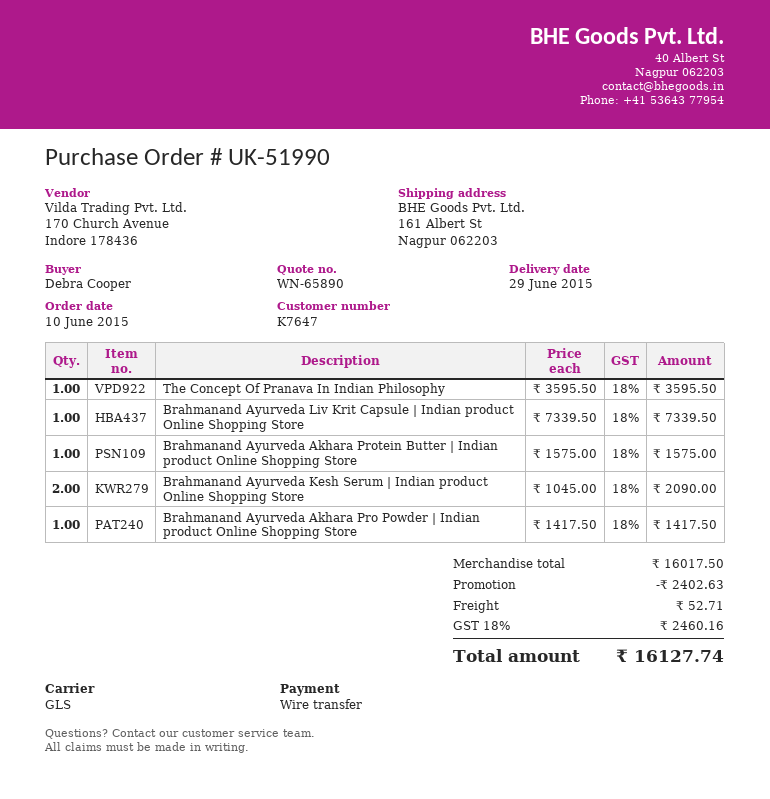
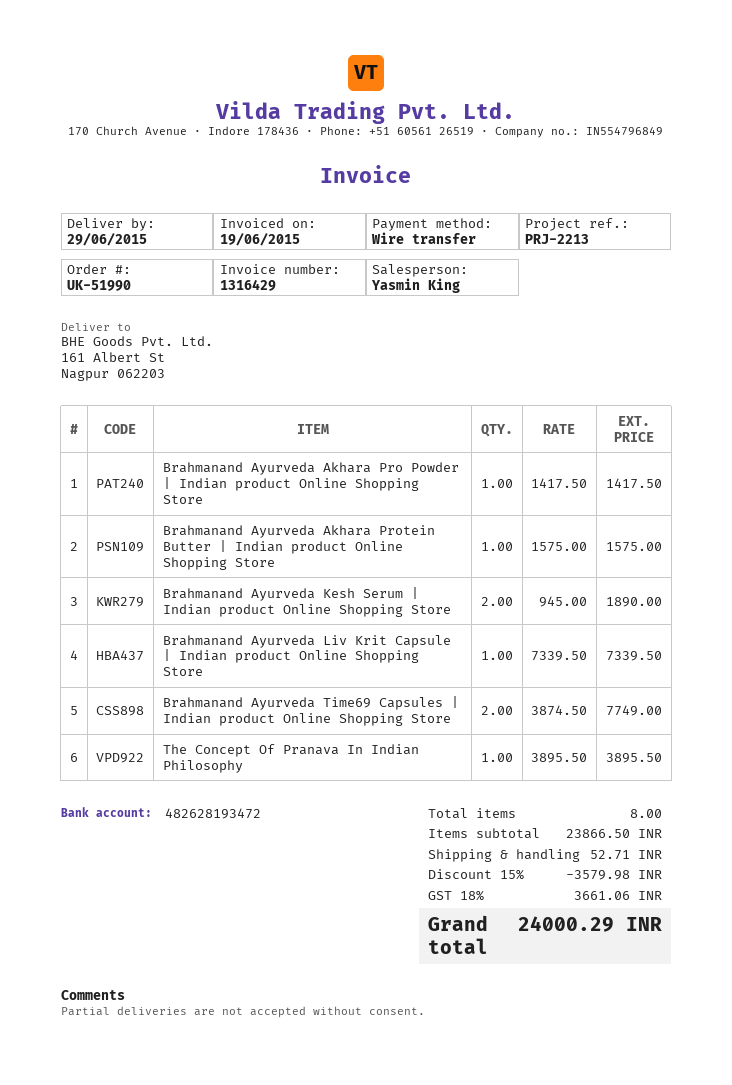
The Concept Of Pranava In Indian Philosophy: 1 x 3595.50 = 3595.50 -> 1 x 3895.50 = 3895.50
Brahmanand Ayurveda Kesh Serum | Indian product Online Shopping Store: 2 x 1045.00 = 2090.00 -> 2 x 945.00 = 1890.00
Brahmanand Ayurveda Time69 Capsules | Indian product Online Shopping Store: none -> 2 x 3874.50 = 7749.00
subtotal: 16017.50 -> 23866.50
discount: 2402.63 -> 3579.98
tax: 18% = 2460.16 -> 18% = 3661.06
total: 16127.74 -> 24000.29

